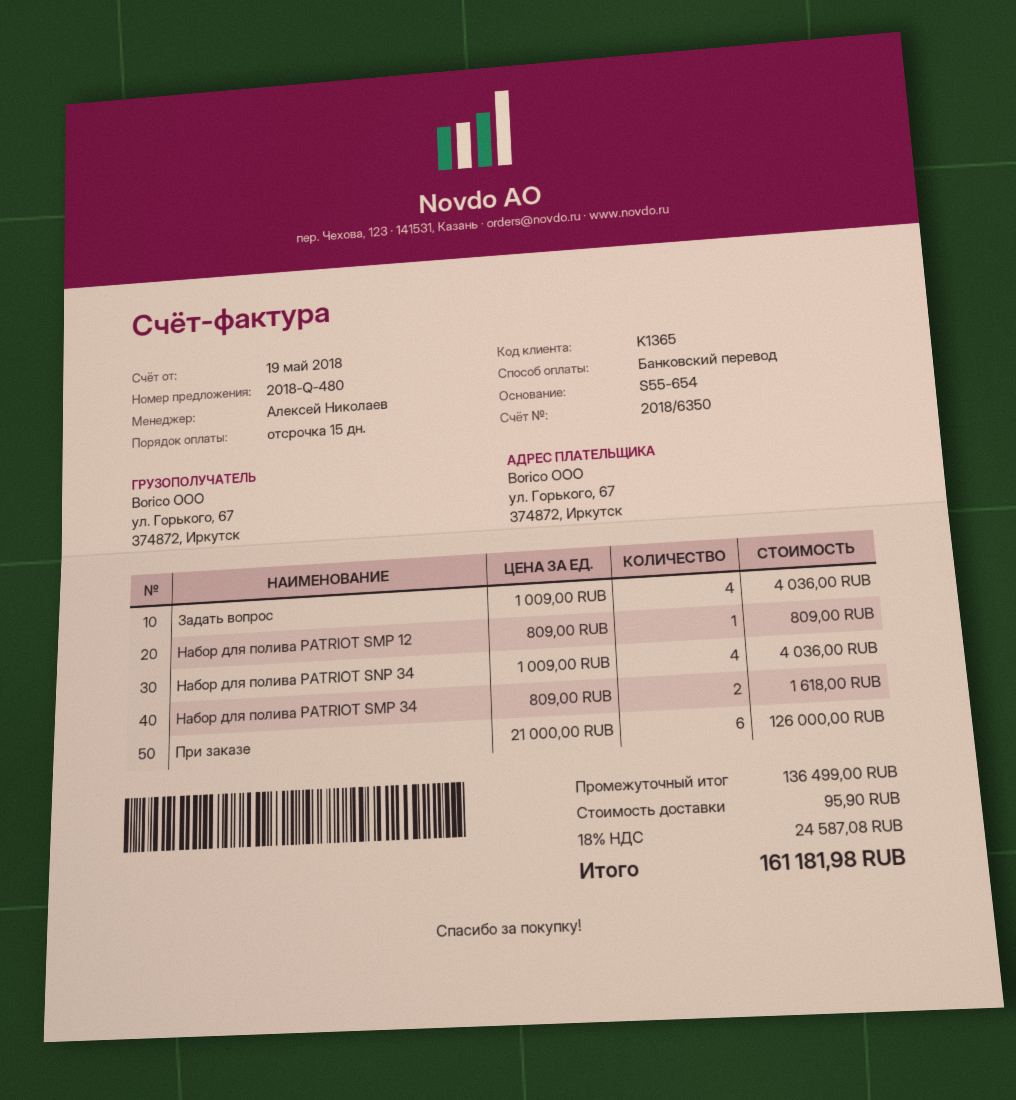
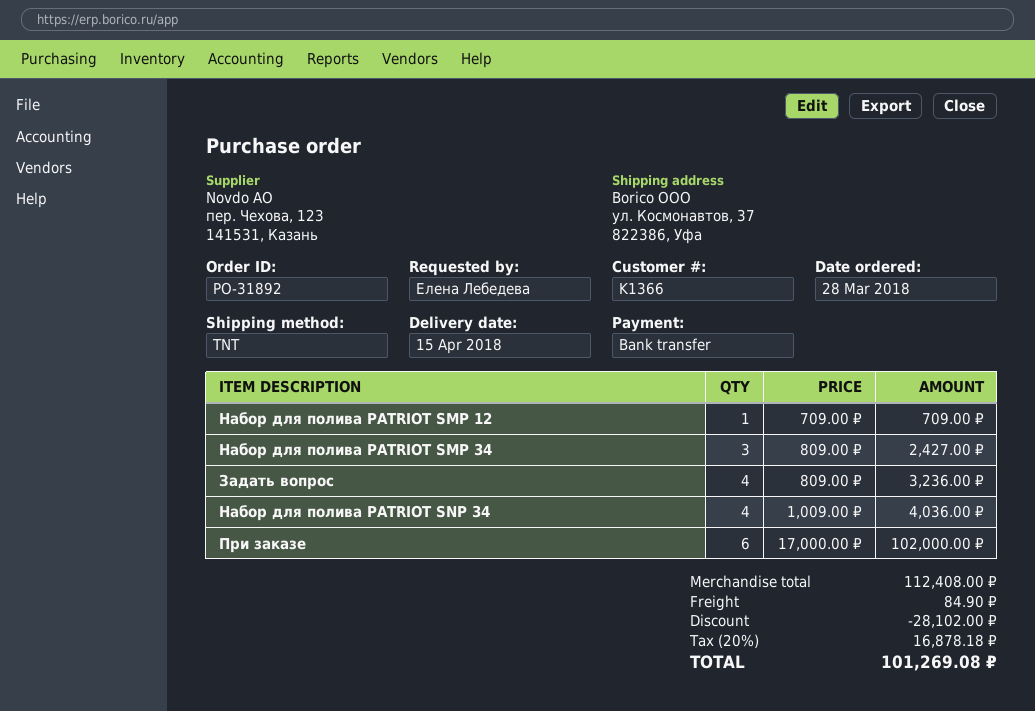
customer number: K1365 -> K1366
ship to: ул. Горького, 67, 374872, Иркутск -> ул. Космонавтов, 37, 822386, Уфа
Задать вопрос: 4 x 1009.00 = 4036.00 -> 4 x 809.00 = 3236.00
Набор для полива PATRIOT SMP 12: 1 x 809.00 = 809.00 -> 1 x 709.00 = 709.00
Набор для полива PATRIOT SMP 34: 2 x 809.00 = 1618.00 -> 3 x 809.00 = 2427.00
При заказе: 6 x 21000.00 = 126000.00 -> 6 x 17000.00 = 102000.00
subtotal: 136499.00 -> 112408.00
discount: none -> 28102.00
shipping: 95.90 -> 84.90
tax: 18% = 24587.08 -> 20% = 16878.18
total: 161181.98 -> 101269.08

